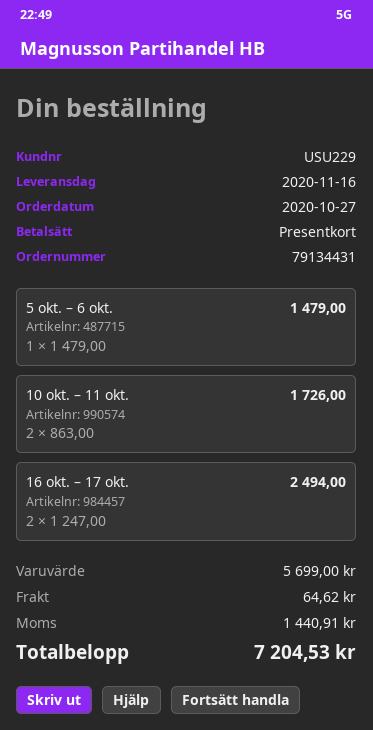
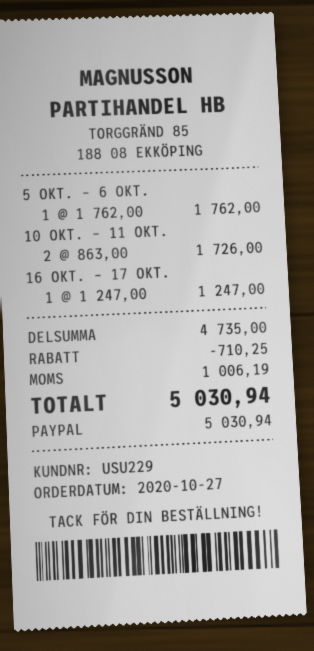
payment method: gift card -> PayPal
5 okt. – 6 okt.: 1 x 1479.00 = 1479.00 -> 1 x 1762.00 = 1762.00
16 okt. – 17 okt.: 2 x 1247.00 = 2494.00 -> 1 x 1247.00 = 1247.00
subtotal: 5699.00 -> 4735.00
discount: none -> 710.25
shipping: 64.62 -> none
tax: 1440.91 -> 1006.19
total: 7204.53 -> 5030.94

